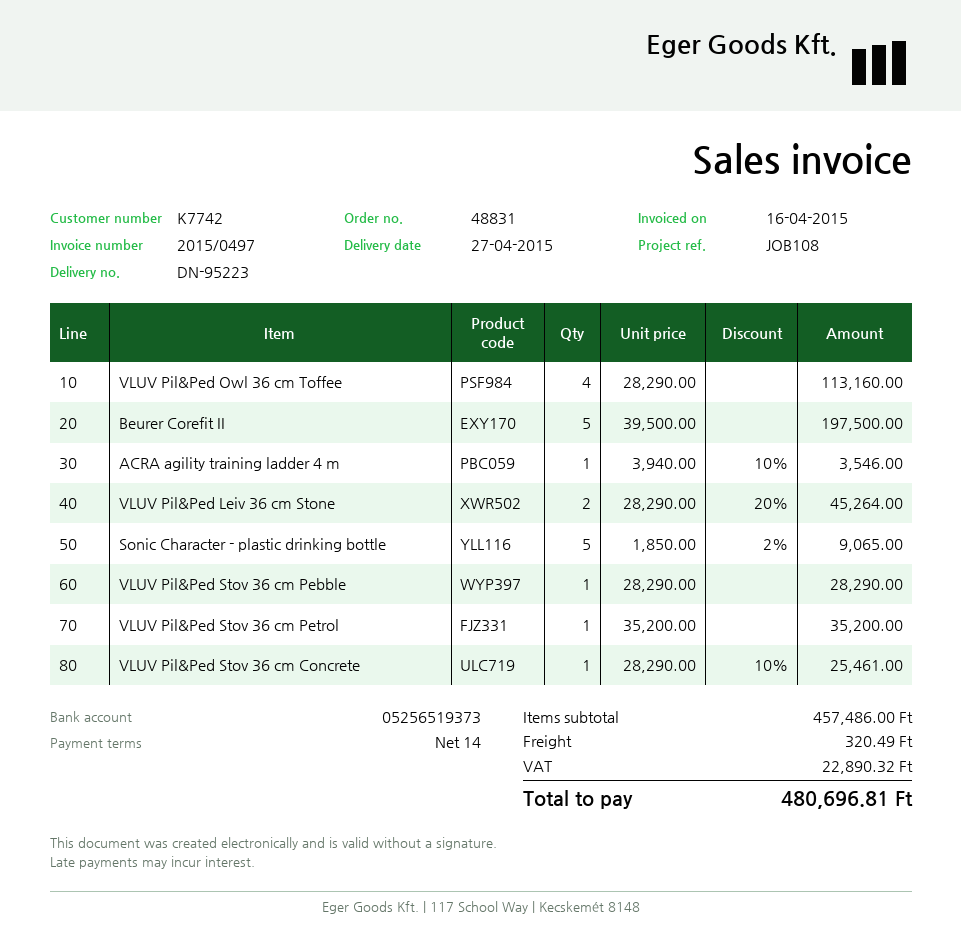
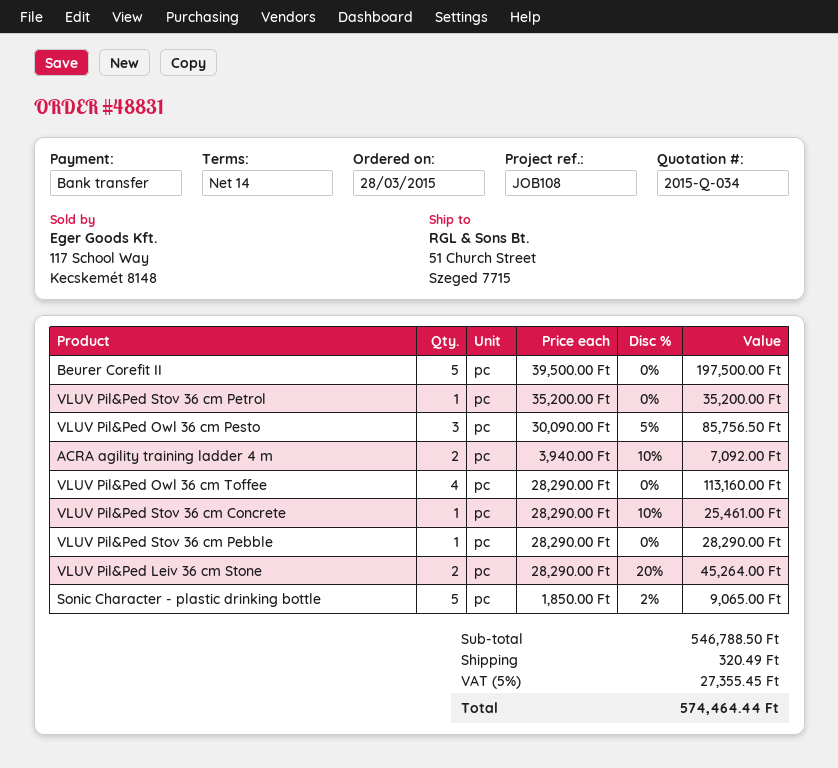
ACRA agility training ladder 4 m: 1 x 3940.00 - 10% = 3546.00 -> 2 x 3940.00 - 10% = 7092.00
VLUV Pil&Ped Owl 36 cm Pesto: none -> 3 x 30090.00 - 5% = 85756.50
subtotal: 457486.00 -> 546788.50
tax: 22890.32 -> 27355.45
total: 480696.81 -> 574464.44

